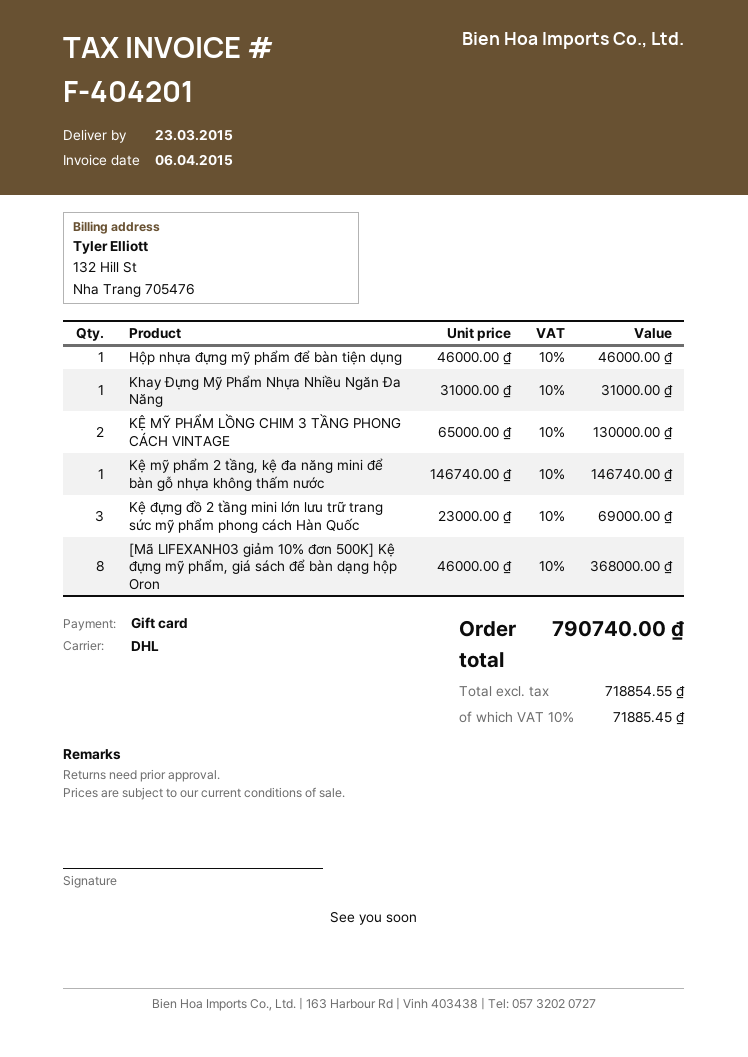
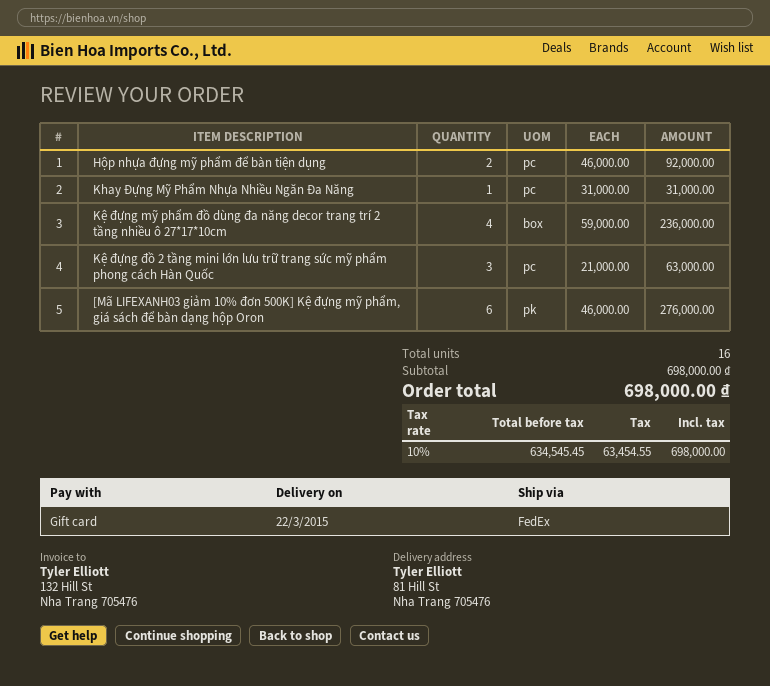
delivery date: 2015-03-23 -> 2015-03-22
shipping method: DHL -> FedEx
Hộp nhựa đựng mỹ phẩm để bàn tiện dụng: 1 x 46000.00 = 46000.00 -> 2 x 46000.00 = 92000.00
KỆ MỸ PHẨM LỒNG CHIM 3 TẦNG PHONG CÁCH VINTAGE: 2 x 65000.00 = 130000.00 -> none
Kệ mỹ phẩm 2 tầng, kệ đa năng mini để bàn gỗ nhựa không thấm nước: 1 x 146740.00 = 146740.00 -> none
Kệ đựng đồ 2 tầng mini lớn lưu trữ trang sức mỹ phẩm phong cách Hàn Quốc: 3 x 23000.00 = 69000.00 -> 3 x 21000.00 = 63000.00
[Mã LIFEXANH03 giảm 10% đơn 500K] Kệ đựng mỹ phẩm, giá sách để bàn dạng hộp Oron: 8 x 46000.00 = 368000.00 -> 6 x 46000.00 = 276000.00
Kệ đựng mỹ phẩm đồ dùng đa năng decor trang trí 2 tầng nhiều ô 27*17*10cm: none -> 4 x 59000.00 = 236000.00
net: 718854.55 -> 634545.45
tax: 10% = 71885.45 -> 10% = 63454.55
total: 790740.00 -> 698000.00

